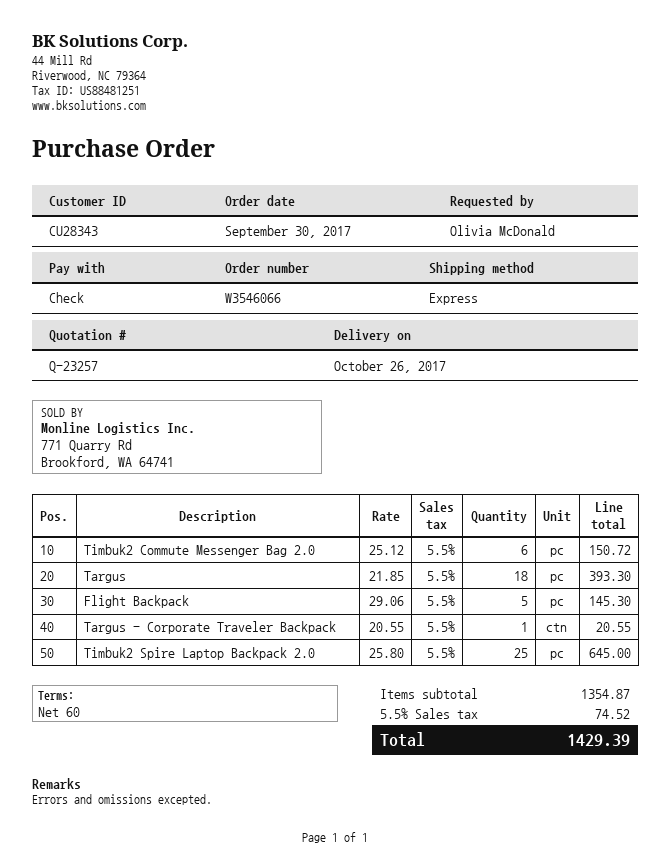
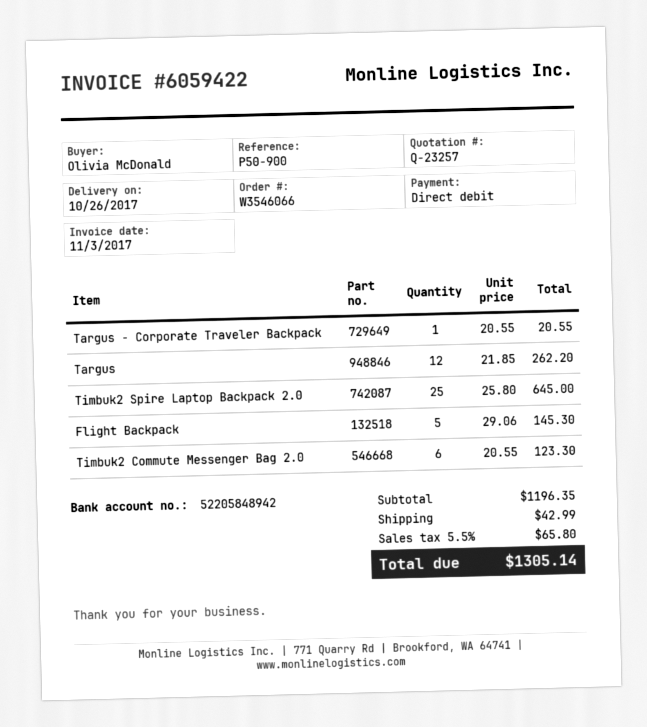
payment method: cheque -> direct debit
Timbuk2 Commute Messenger Bag 2.0: 6 x 25.12 = 150.72 -> 6 x 20.55 = 123.30
Targus: 18 x 21.85 = 393.30 -> 12 x 21.85 = 262.20
subtotal: 1354.87 -> 1196.35
shipping: none -> 42.99
tax: 5.5% = 74.52 -> 5.5% = 65.80
total: 1429.39 -> 1305.14

